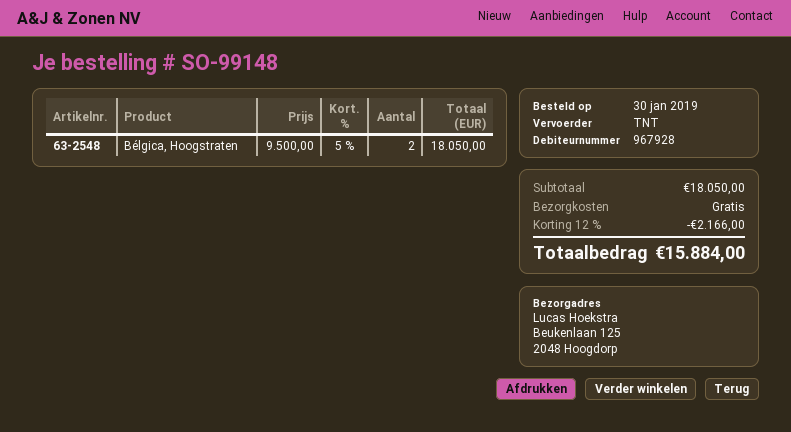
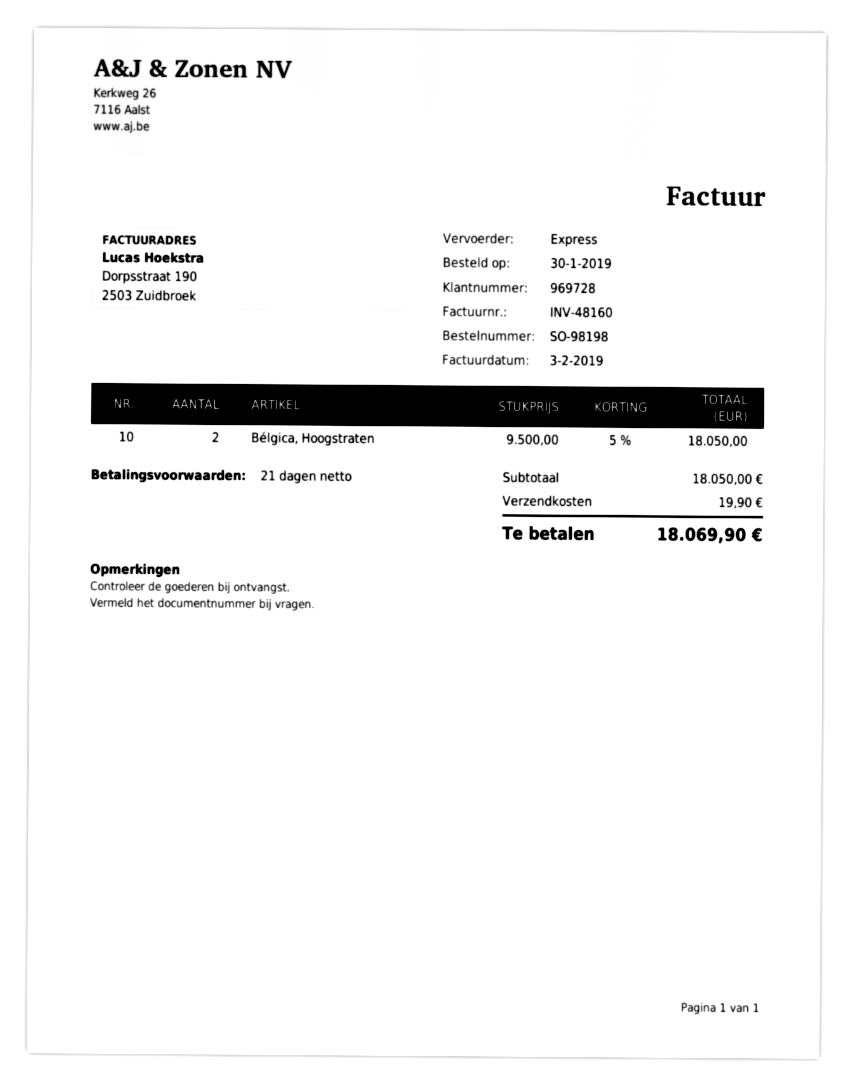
order number: SO-99148 -> SO-98198
customer number: 967928 -> 969728
shipping method: TNT -> express
discount: 12% = 2166.00 -> none
shipping: 0.00 -> 19.90
total: 15884.00 -> 18069.90

